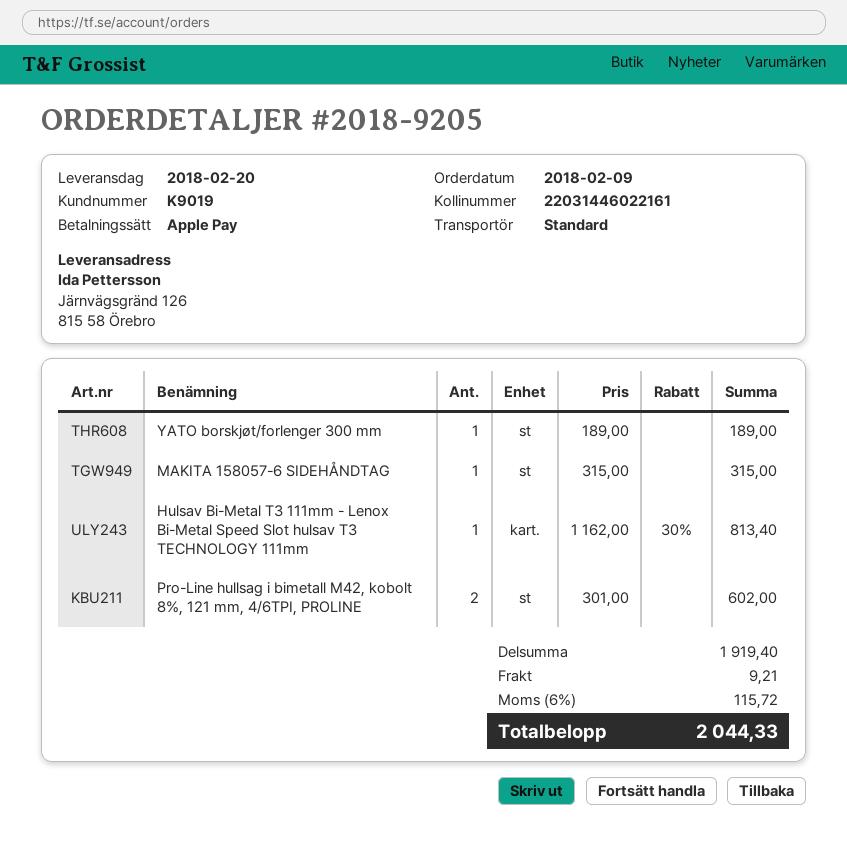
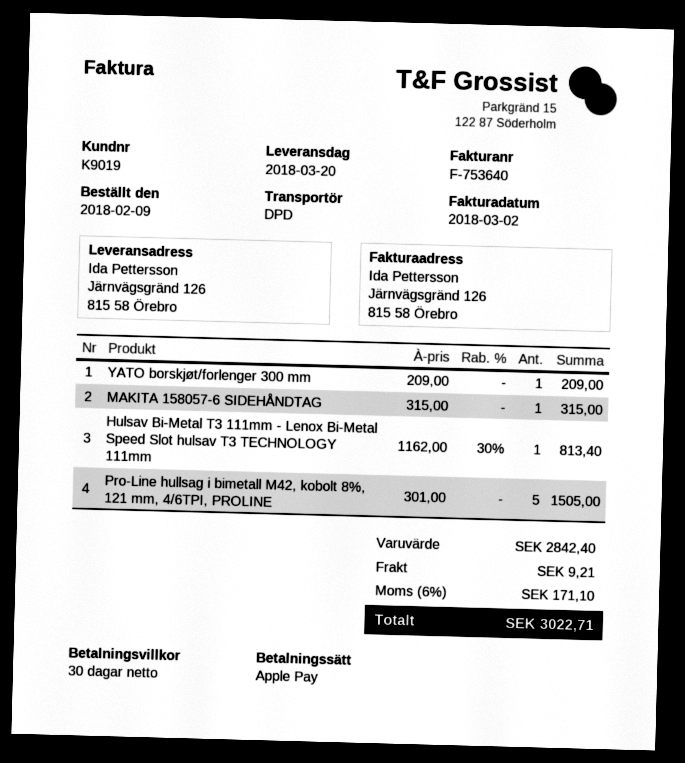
delivery date: 2018-02-20 -> 2018-03-20
shipping method: standard -> DPD
YATO borskjøt/forlenger 300 mm: 1 x 189.00 = 189.00 -> 1 x 209.00 = 209.00
Pro-Line hullsag i bimetall M42, kobolt 8%, 121 mm, 4/6TPI, PROLINE: 2 x 301.00 = 602.00 -> 5 x 301.00 = 1505.00
subtotal: 1919.40 -> 2842.40
tax: 6% = 115.72 -> 6% = 171.10
total: 2044.33 -> 3022.71

